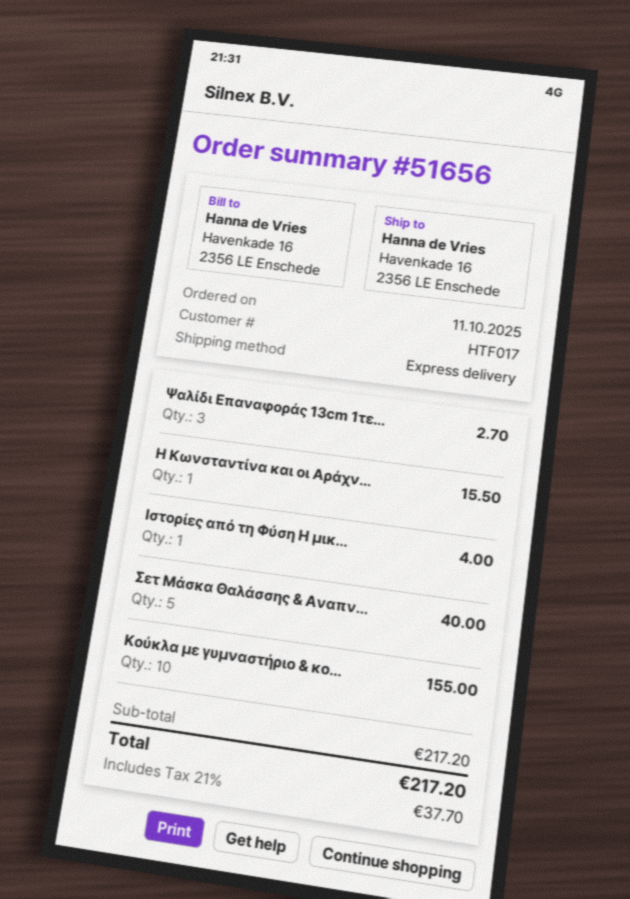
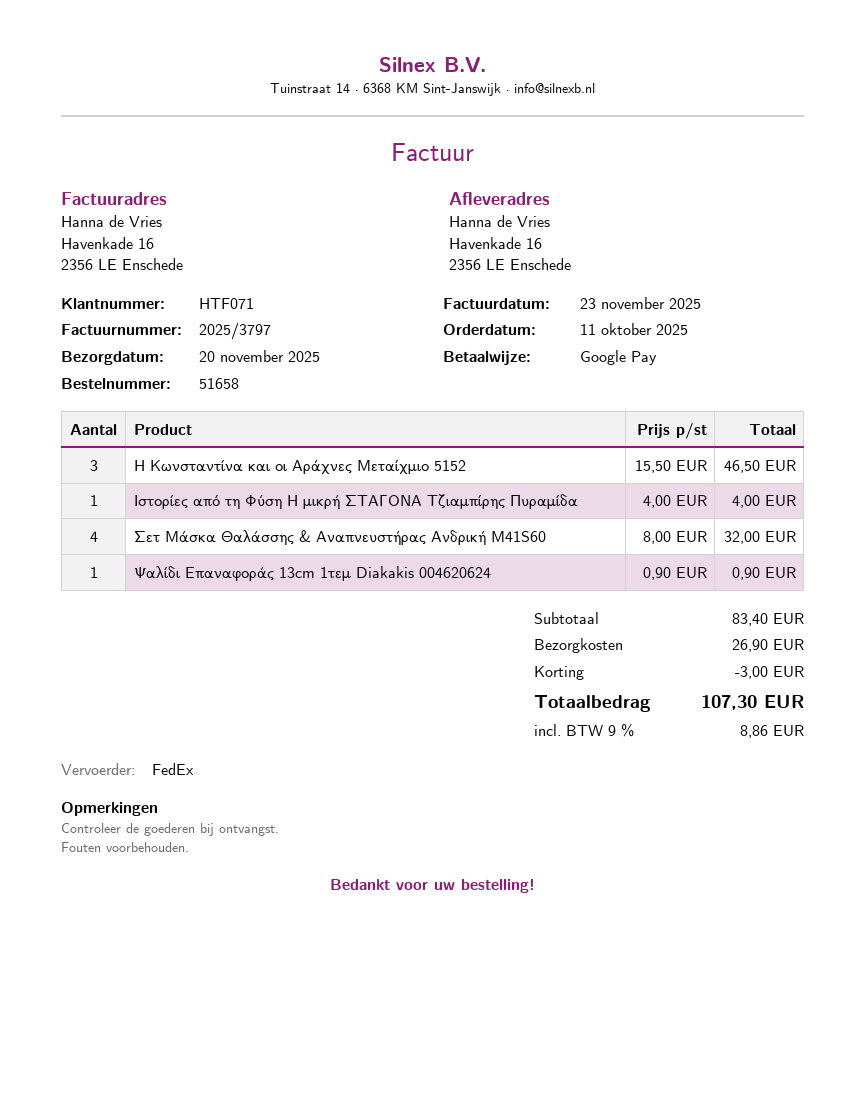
order number: 51656 -> 51658
customer number: HTF017 -> HTF071
shipping method: express -> FedEx
Ψαλίδι Επαναφοράς 13cm 1τε...: 3 for 2.70 -> 1 for 0.90
Η Κωνσταντίνα και οι Αράχν...: 1 for 15.50 -> 3 for 46.50
Σετ Μάσκα Θαλάσσης & Αναπν...: 5 for 40.00 -> 4 for 32.00
Κούκλα με γυμναστήριο & κο...: 10 for 155.00 -> none
subtotal: 217.20 -> 83.40
discount: none -> 3.00
shipping: none -> 26.90
tax: 21% = 37.70 -> 9% = 8.86
total: 217.20 -> 107.30

